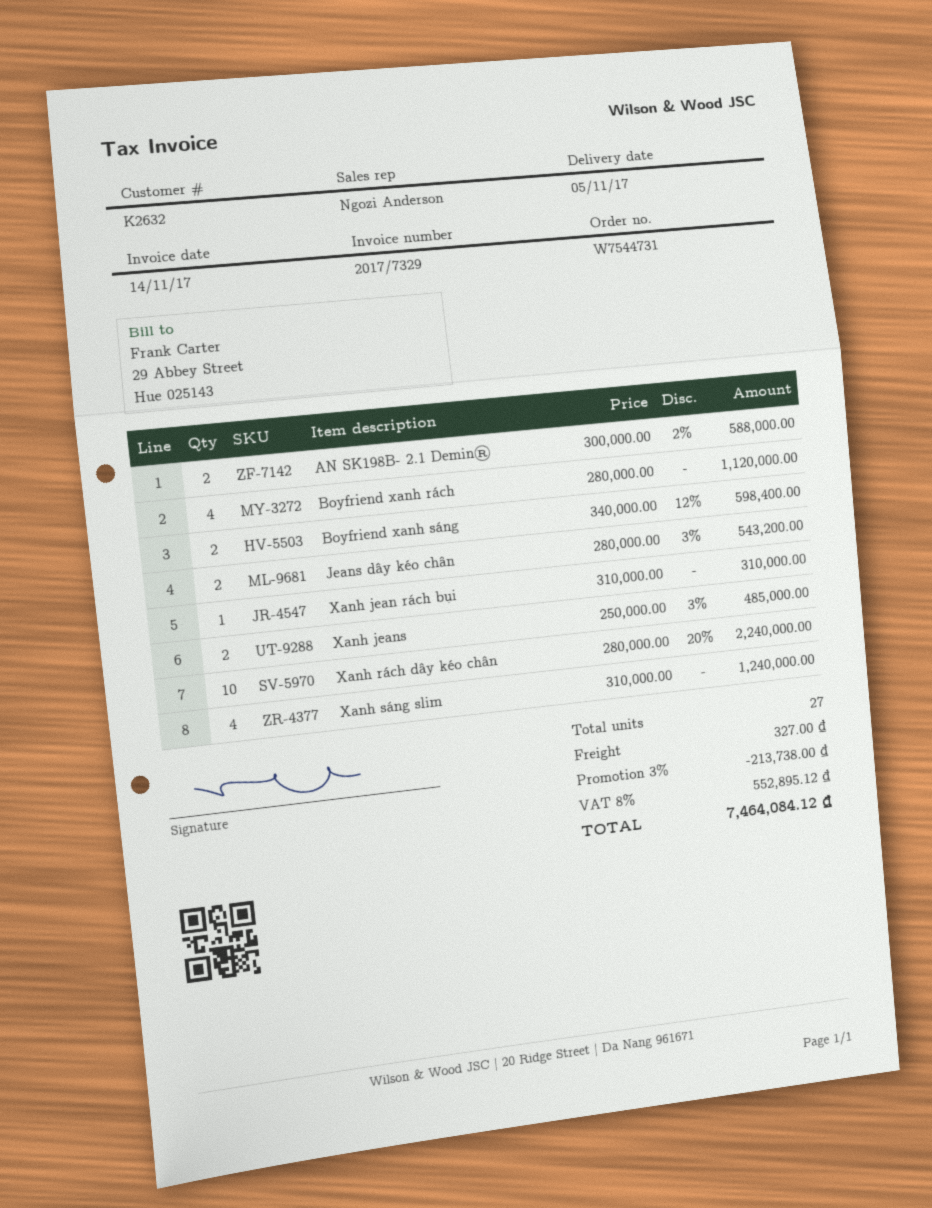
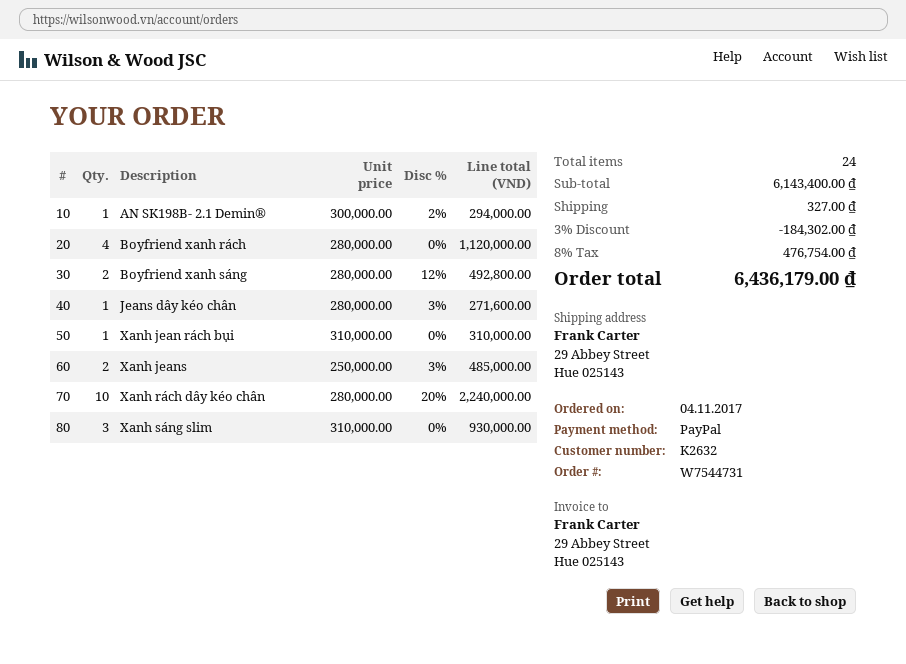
AN SK198B- 2.1 Demin®: 2 x 300000.00 - 2% = 588000.00 -> 1 x 300000.00 - 2% = 294000.00
Boyfriend xanh sáng: 2 x 340000.00 - 12% = 598400.00 -> 2 x 280000.00 - 12% = 492800.00
Jeans dây kéo chân: 2 x 280000.00 - 3% = 543200.00 -> 1 x 280000.00 - 3% = 271600.00
Xanh sáng slim: 4 x 310000.00 = 1240000.00 -> 3 x 310000.00 = 930000.00
total quantity: 27 -> 24
discount: 3% = 213738.00 -> 3% = 184302.00
tax: 8% = 552895.12 -> 8% = 476754.00
total: 7464084.12 -> 6436179.00

